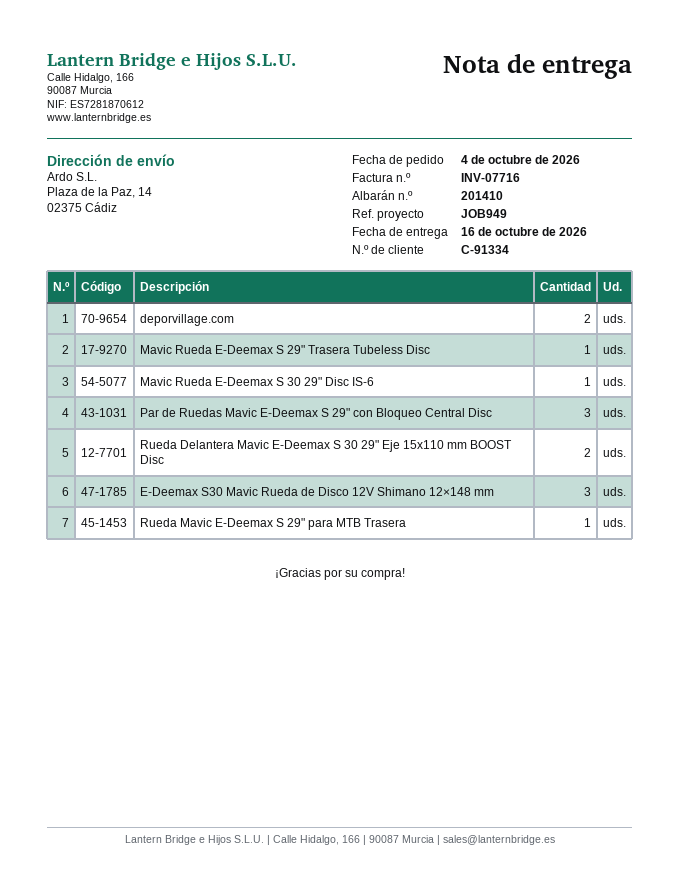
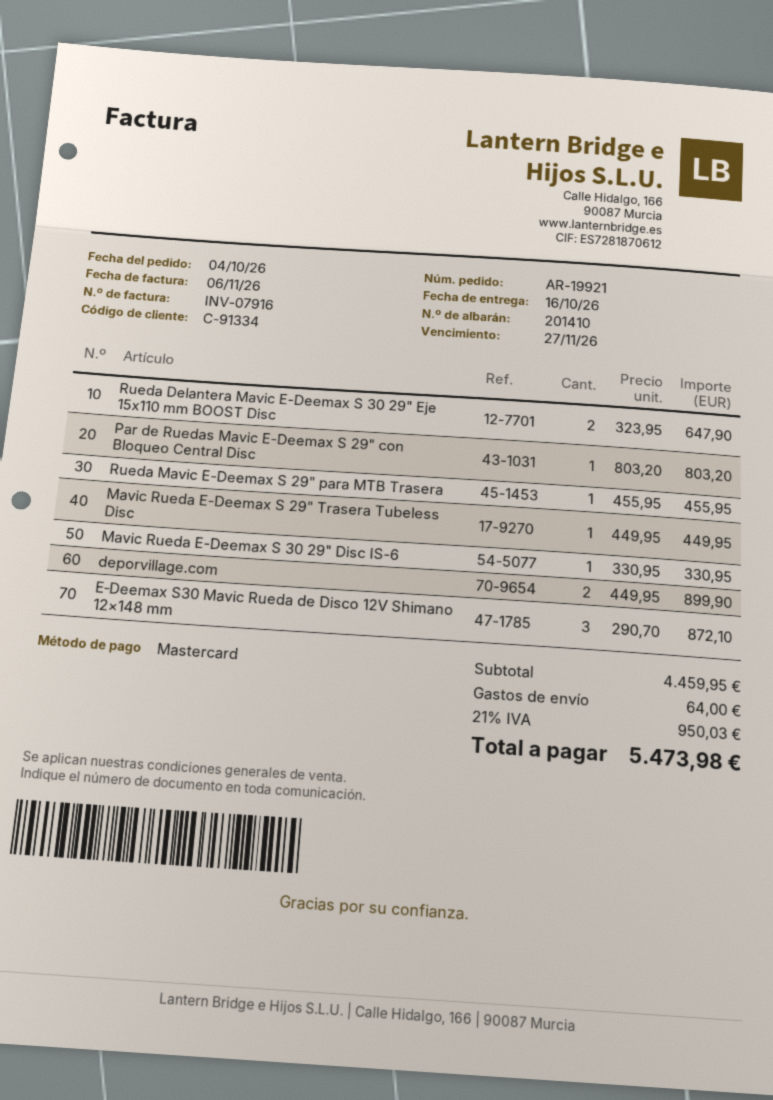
invoice number: INV-07716 -> INV-07916
Par de Ruedas Mavic E-Deemax S 29" con Bloqueo Central Disc: 3 -> 1

